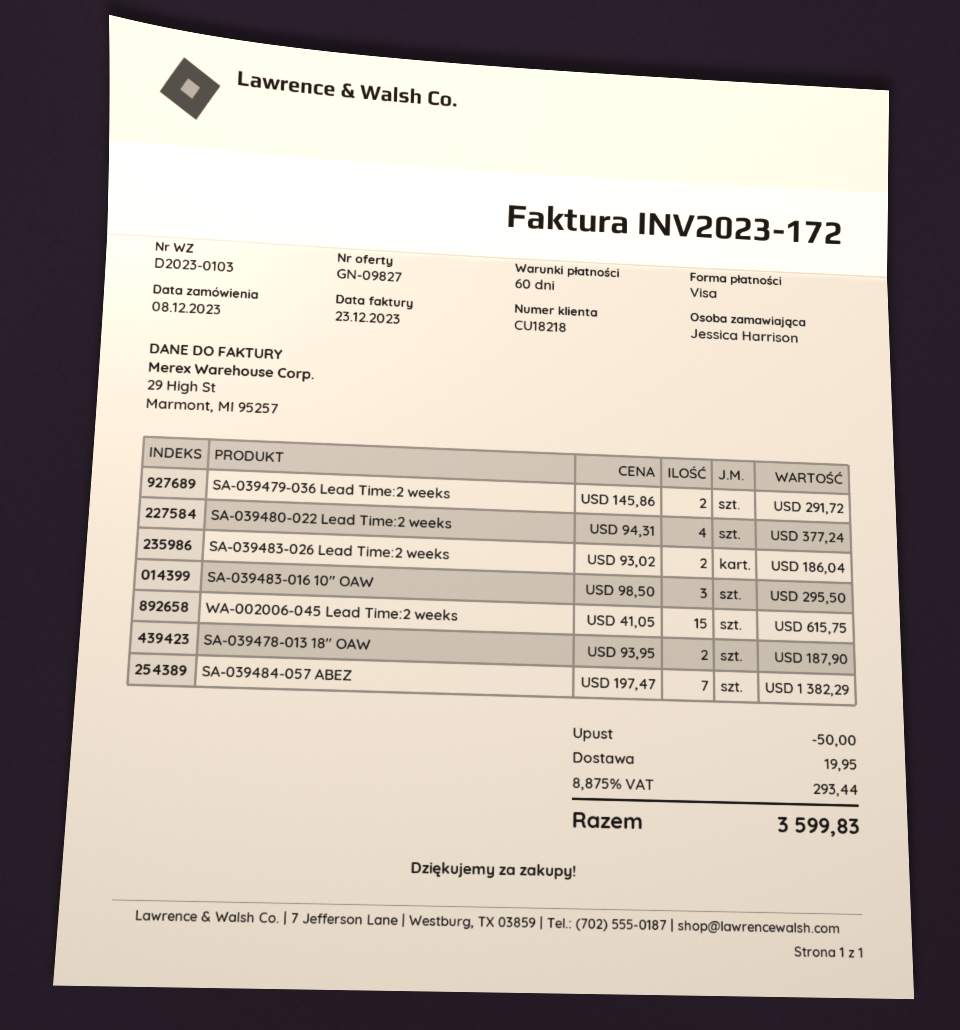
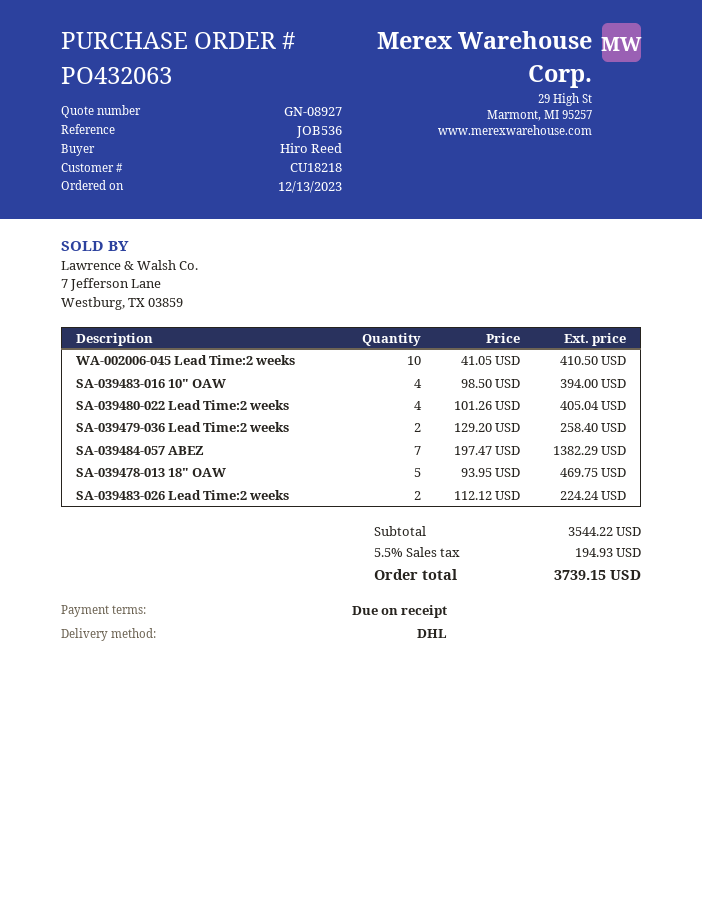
quote number: GN-09827 -> GN-08927
order date: 2023-12-08 -> 2023-12-13
payment terms: 60 days -> on receipt
ordered by: Jessica Harrison -> Hiro Reed
SA-039479-036 Lead Time:2 weeks: 2 x 145.86 = 291.72 -> 2 x 129.20 = 258.40
SA-039480-022 Lead Time:2 weeks: 4 x 94.31 = 377.24 -> 4 x 101.26 = 405.04
SA-039483-026 Lead Time:2 weeks: 2 x 93.02 = 186.04 -> 2 x 112.12 = 224.24
SA-039483-016 10" OAW: 3 x 98.50 = 295.50 -> 4 x 98.50 = 394.00
WA-002006-045 Lead Time:2 weeks: 15 x 41.05 = 615.75 -> 10 x 41.05 = 410.50
SA-039478-013 18" OAW: 2 x 93.95 = 187.90 -> 5 x 93.95 = 469.75
discount: 50.00 -> none
shipping: 19.95 -> none
tax: 8.875% = 293.44 -> 5.5% = 194.93
total: 3599.83 -> 3739.15

